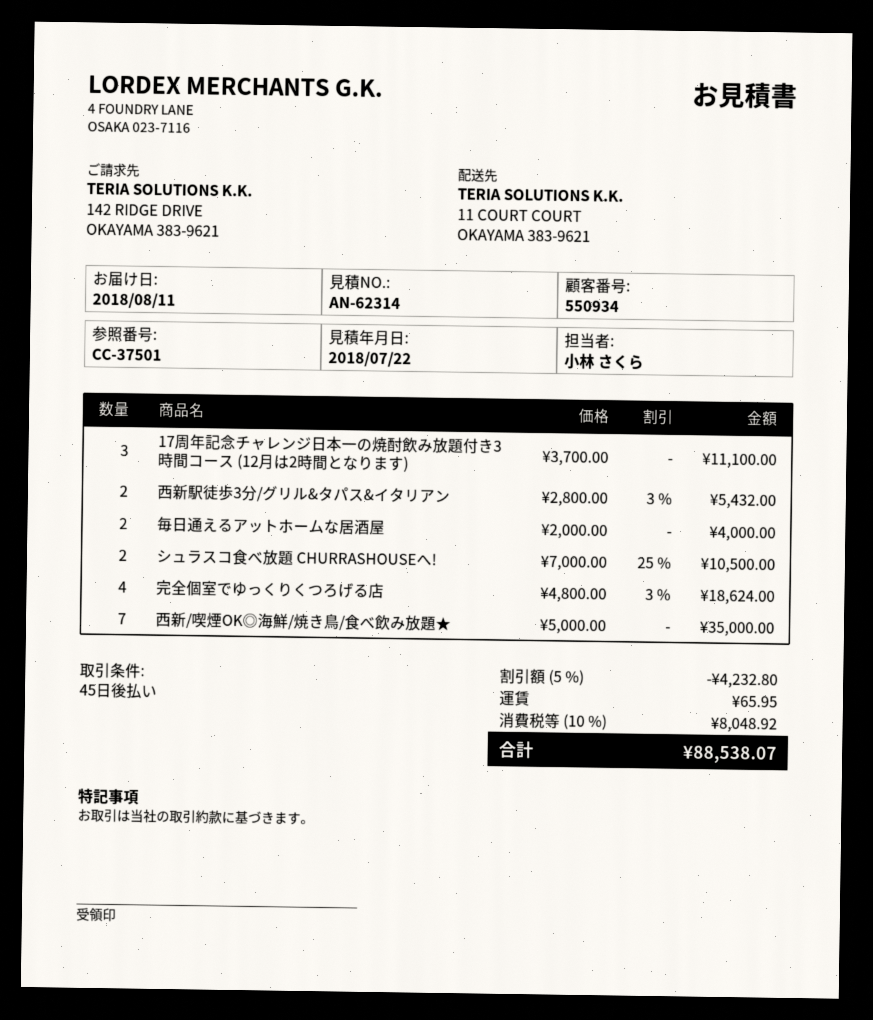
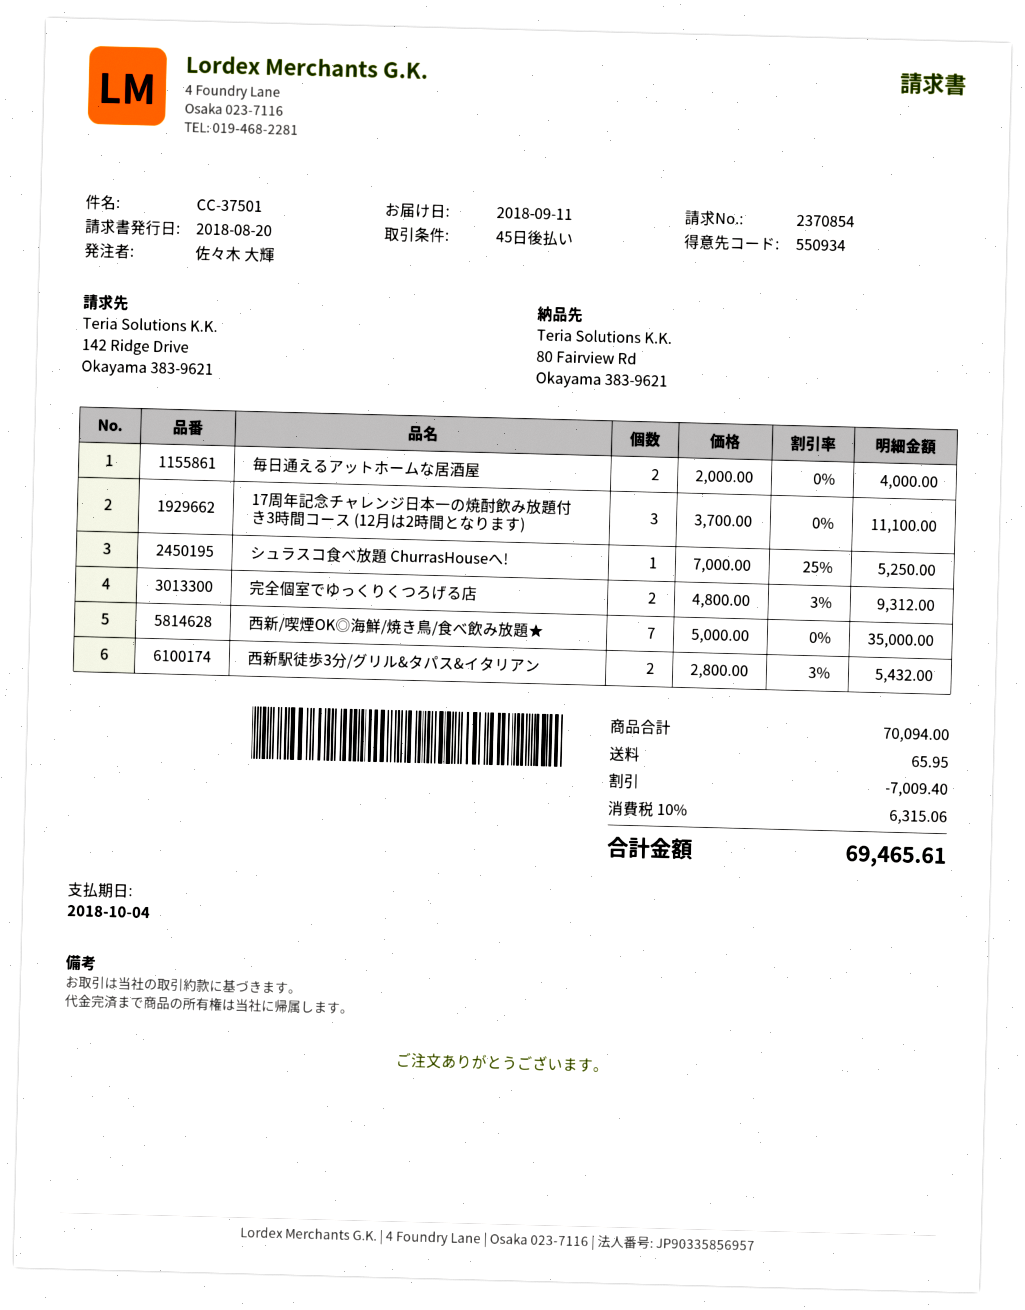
delivery date: 2018-08-11 -> 2018-09-11
ship to: 11 COURT COURT, OKAYAMA 383-9621 -> 80 Fairview Rd, Okayama 383-9621
シュラスコ食べ放題 CHURRASHOUSEへ!: 2 x 7000.00 - 25% = 10500.00 -> 1 x 7000.00 - 25% = 5250.00
完全個室でゆっくりくつろげる店: 4 x 4800.00 - 3% = 18624.00 -> 2 x 4800.00 - 3% = 9312.00
discount: 4232.80 -> 7009.40
tax: 10% = 8048.92 -> 10% = 6315.06
total: 88538.07 -> 69465.61

